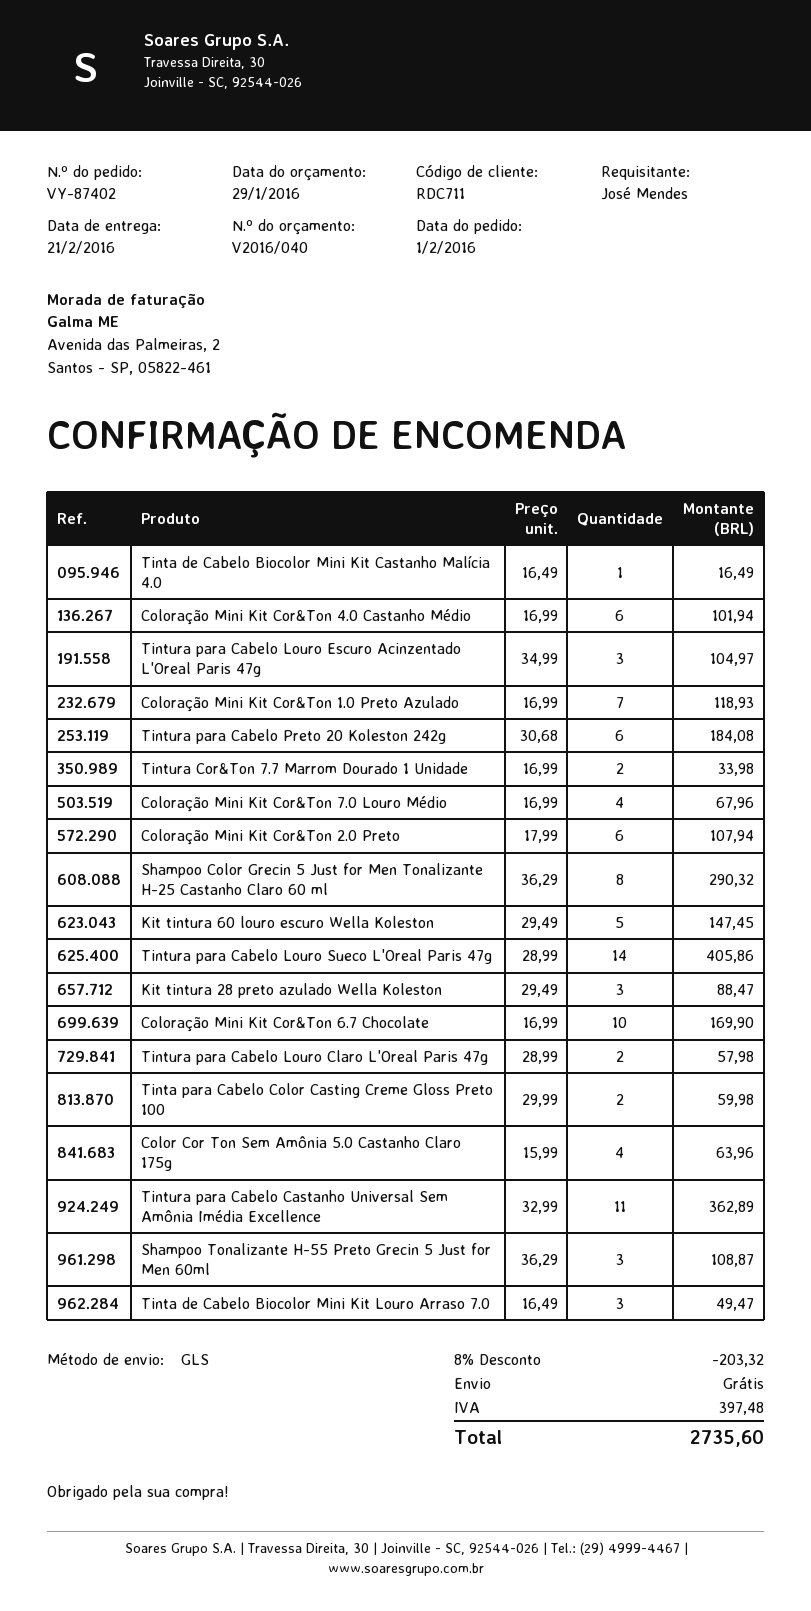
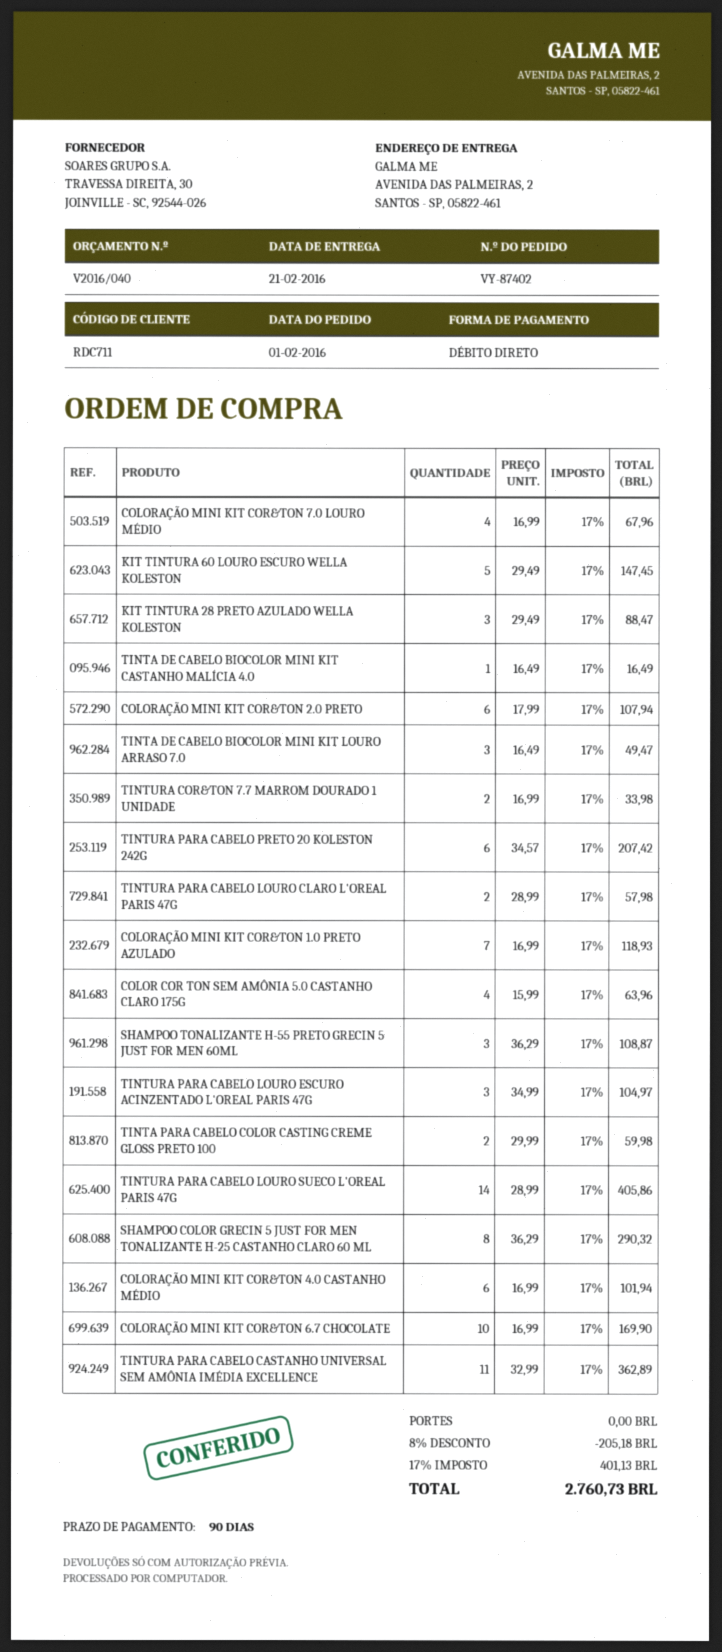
Tintura para Cabelo Preto 20 Koleston 242g: 6 x 30.68 = 184.08 -> 6 x 34.57 = 207.42
discount: 8% = 203.32 -> 8% = 205.18
tax: 397.48 -> 401.13
total: 2735.60 -> 2760.73

